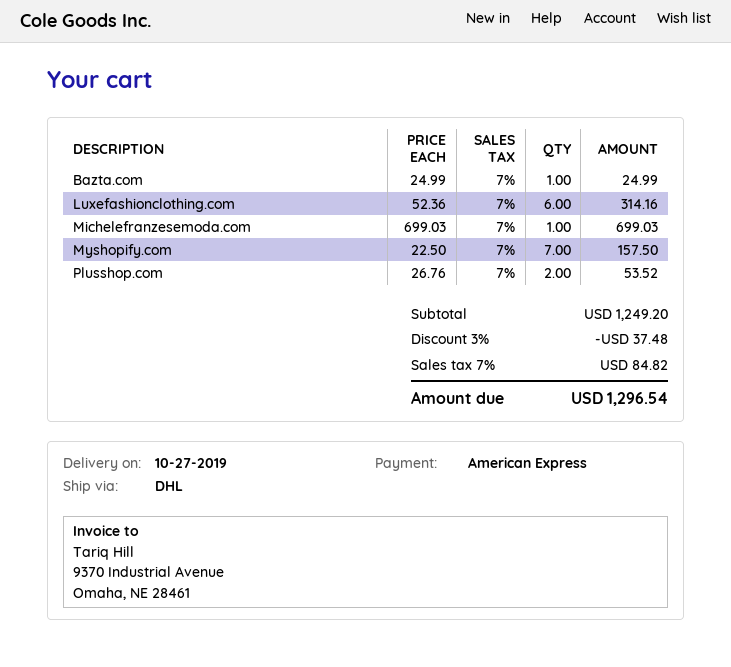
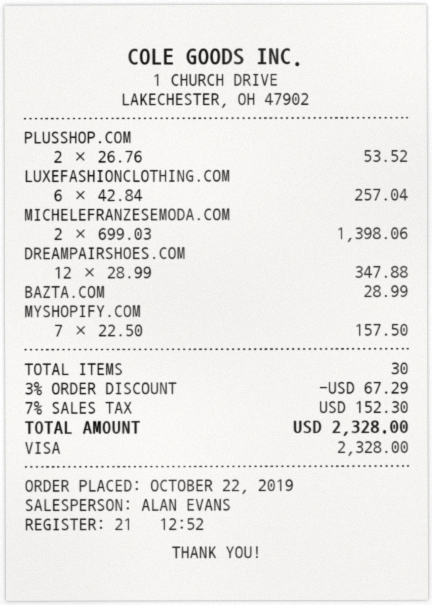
payment method: American Express -> Visa
Bazta.com: 1 x 24.99 = 24.99 -> 1 x 28.99 = 28.99
Luxefashionclothing.com: 6 x 52.36 = 314.16 -> 6 x 42.84 = 257.04
Michelefranzesemoda.com: 1 x 699.03 = 699.03 -> 2 x 699.03 = 1398.06
DREAMPAIRSHOES.COM: none -> 12 x 28.99 = 347.88
discount: 3% = 37.48 -> 3% = 67.29
tax: 7% = 84.82 -> 7% = 152.30
total: 1296.54 -> 2328.00

